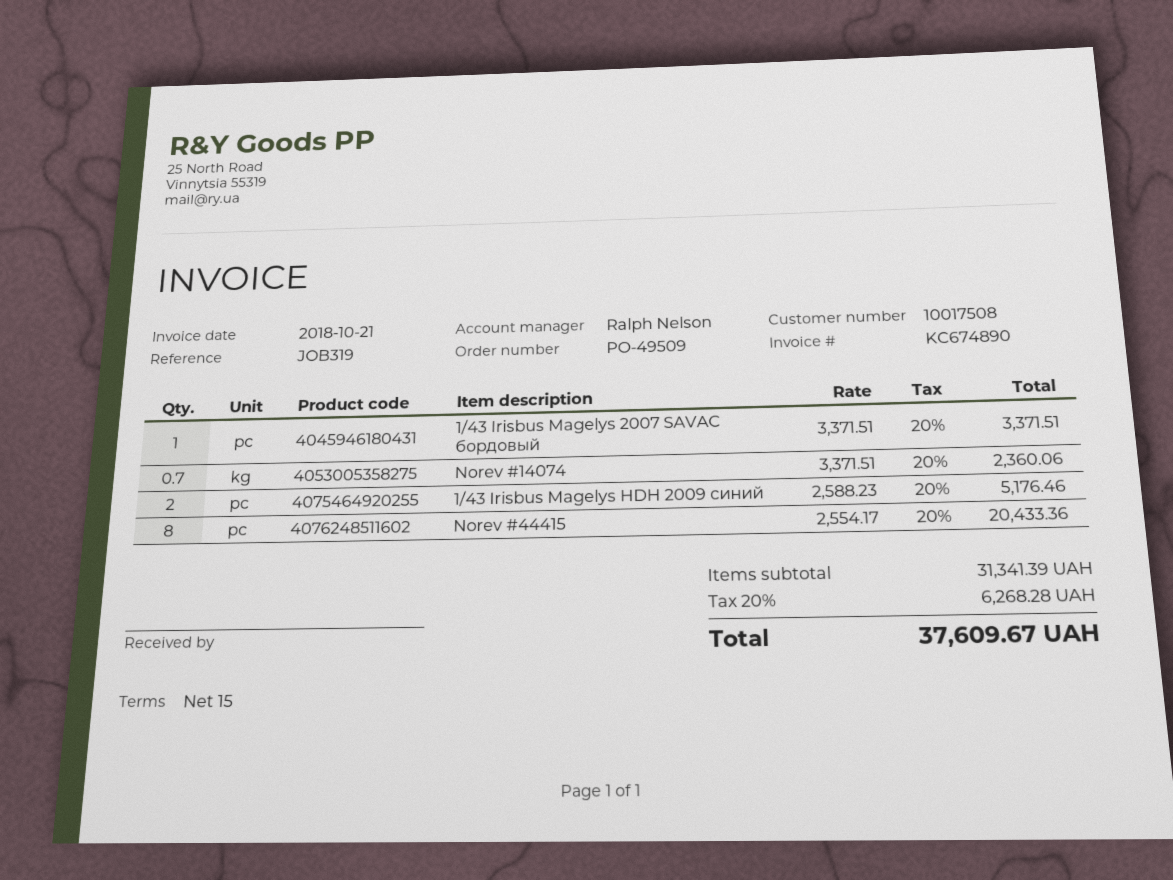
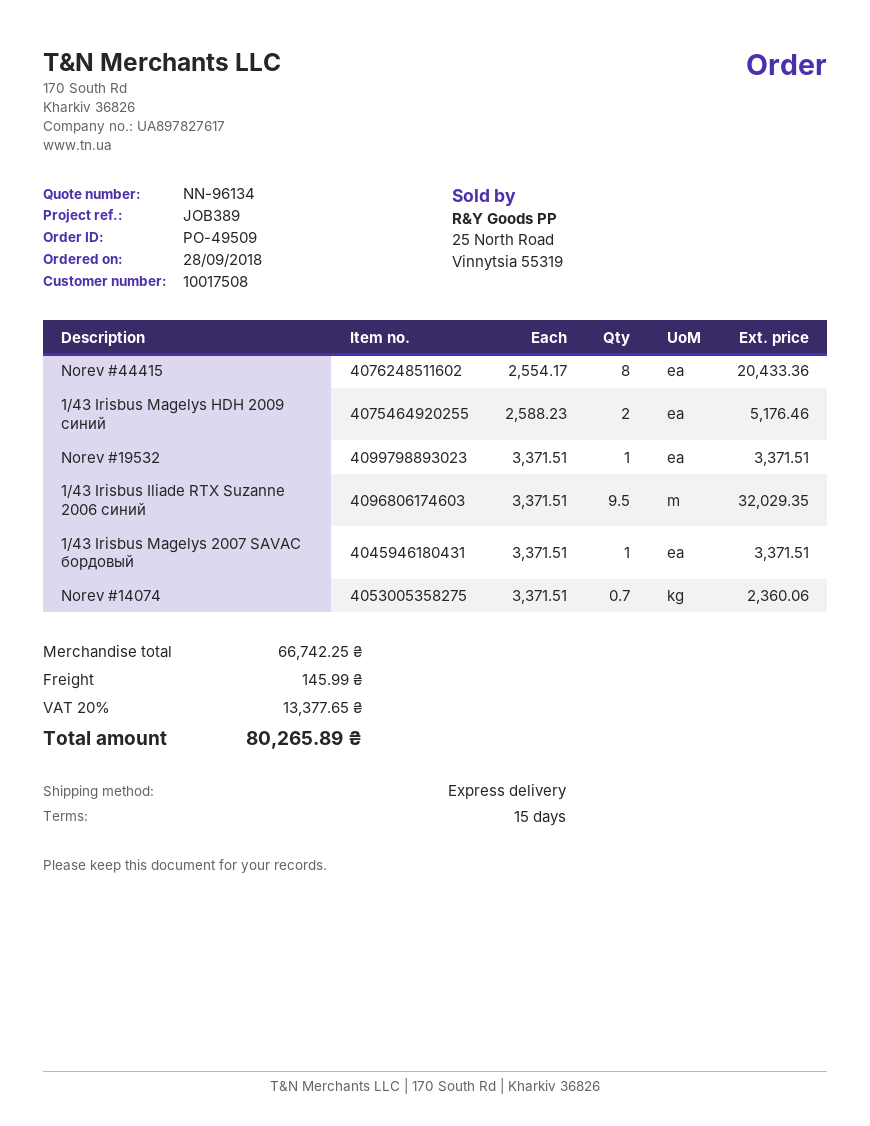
reference: JOB319 -> JOB389
Norev #19532: none -> 1 x 3371.51 = 3371.51
1/43 Irisbus Iliade RTX Suzanne 2006 синий: none -> 9.5 x 3371.51 = 32029.35
subtotal: 31341.39 -> 66742.25
shipping: none -> 145.99
tax: 20% = 6268.28 -> 20% = 13377.65
total: 37609.67 -> 80265.89

